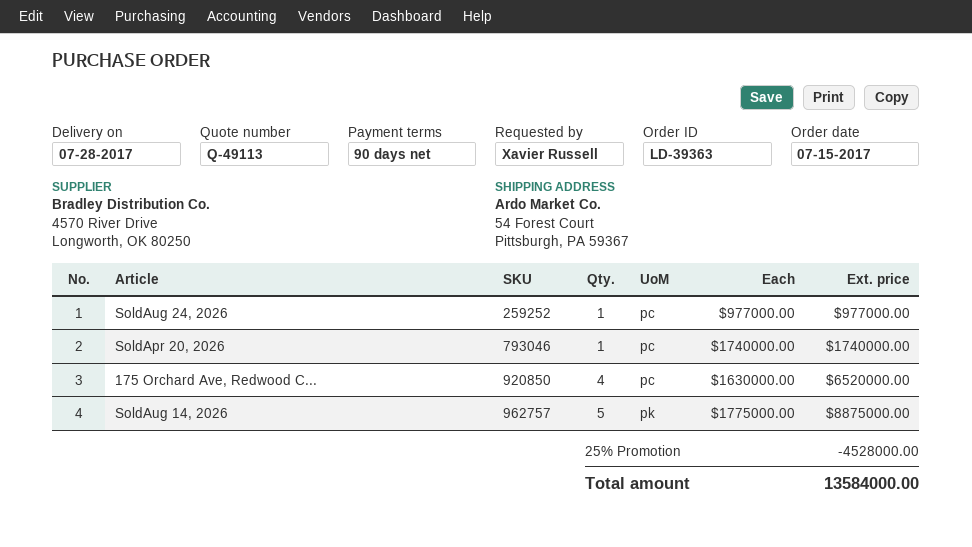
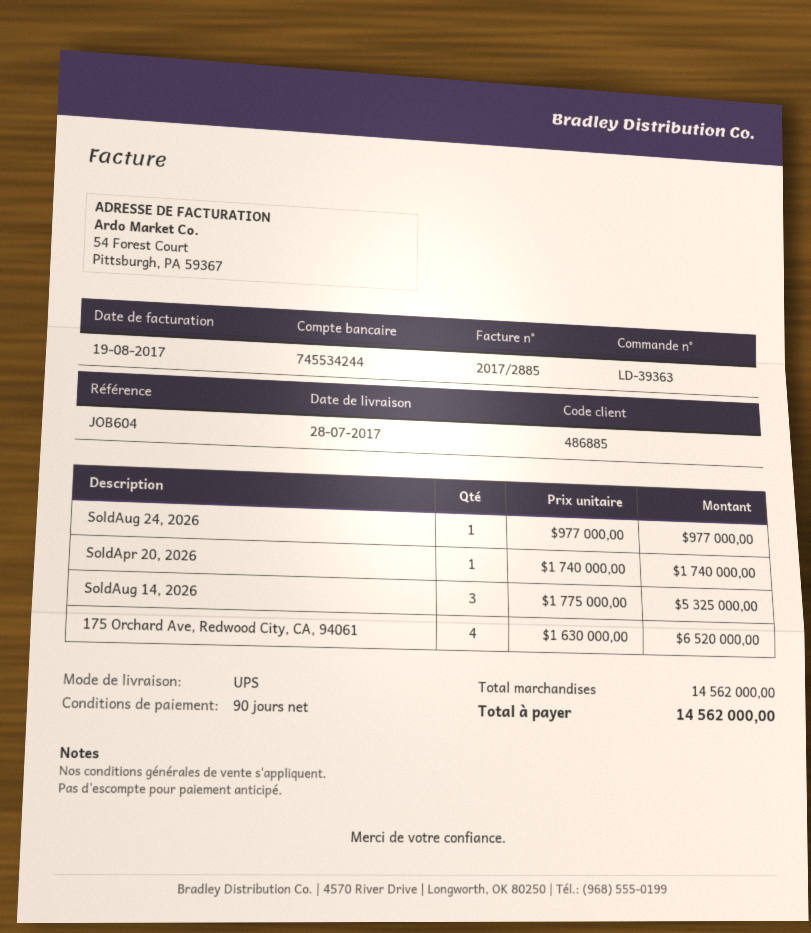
SoldAug 14, 2026: 5 x 1775000.00 = 8875000.00 -> 3 x 1775000.00 = 5325000.00
discount: 25% = 4528000.00 -> none
total: 13584000.00 -> 14562000.00

